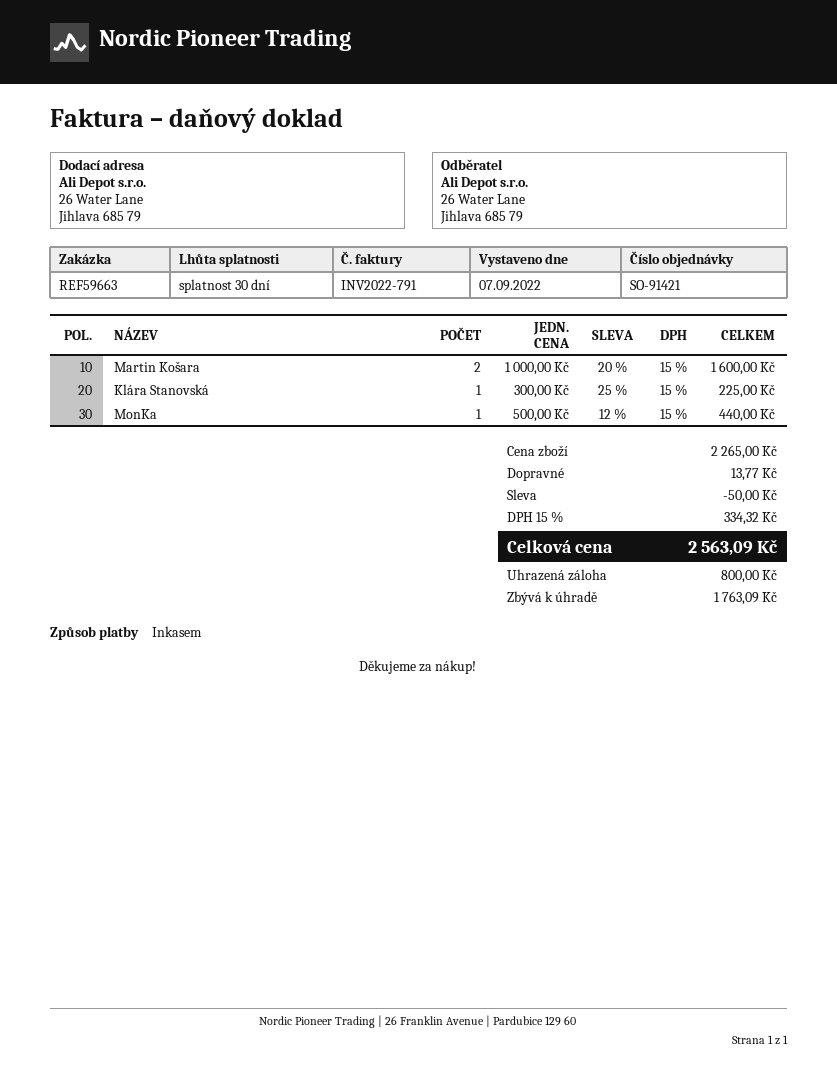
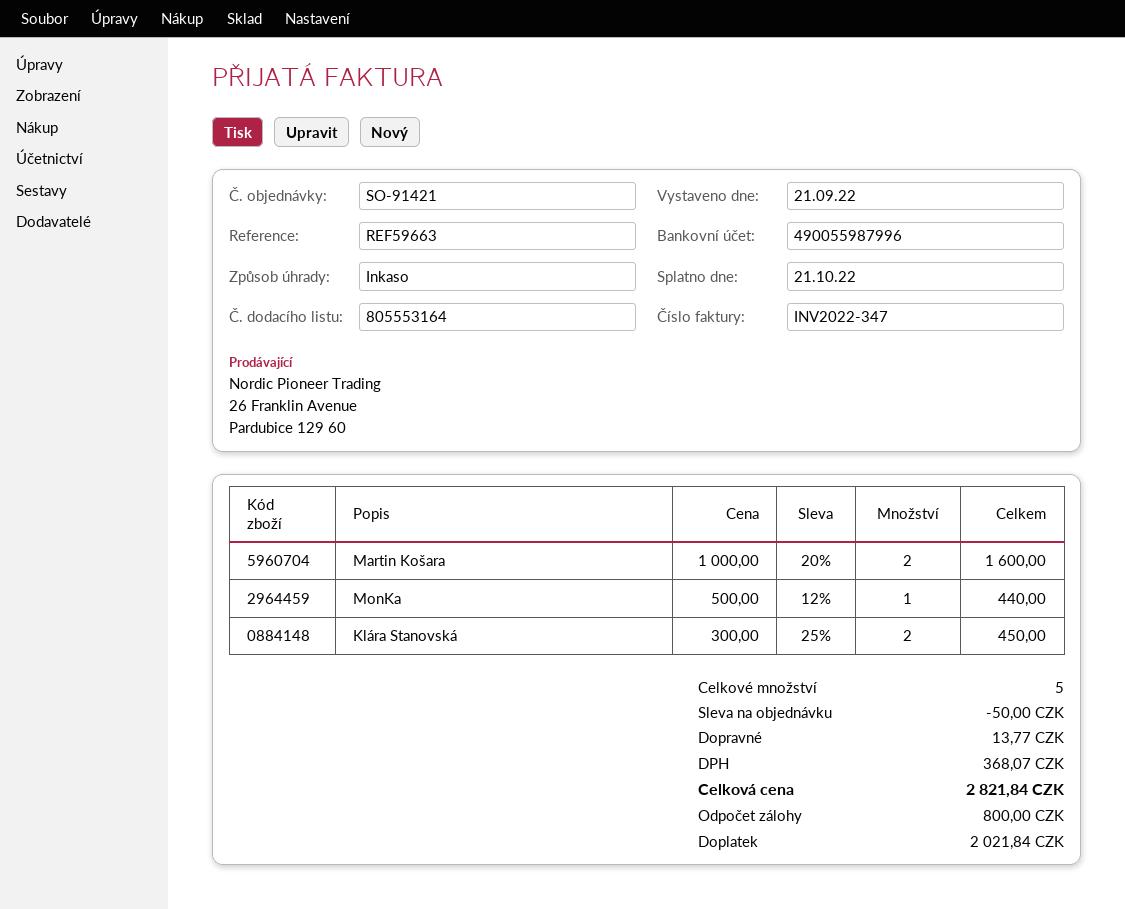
invoice number: INV2022-791 -> INV2022-347
invoice date: 2022-09-07 -> 2022-09-21
Klára Stanovská: 1 x 300.00 - 25% = 225.00 -> 2 x 300.00 - 25% = 450.00
tax: 334.32 -> 368.07
total: 2563.09 -> 2821.84
balance: 1763.09 -> 2021.84

